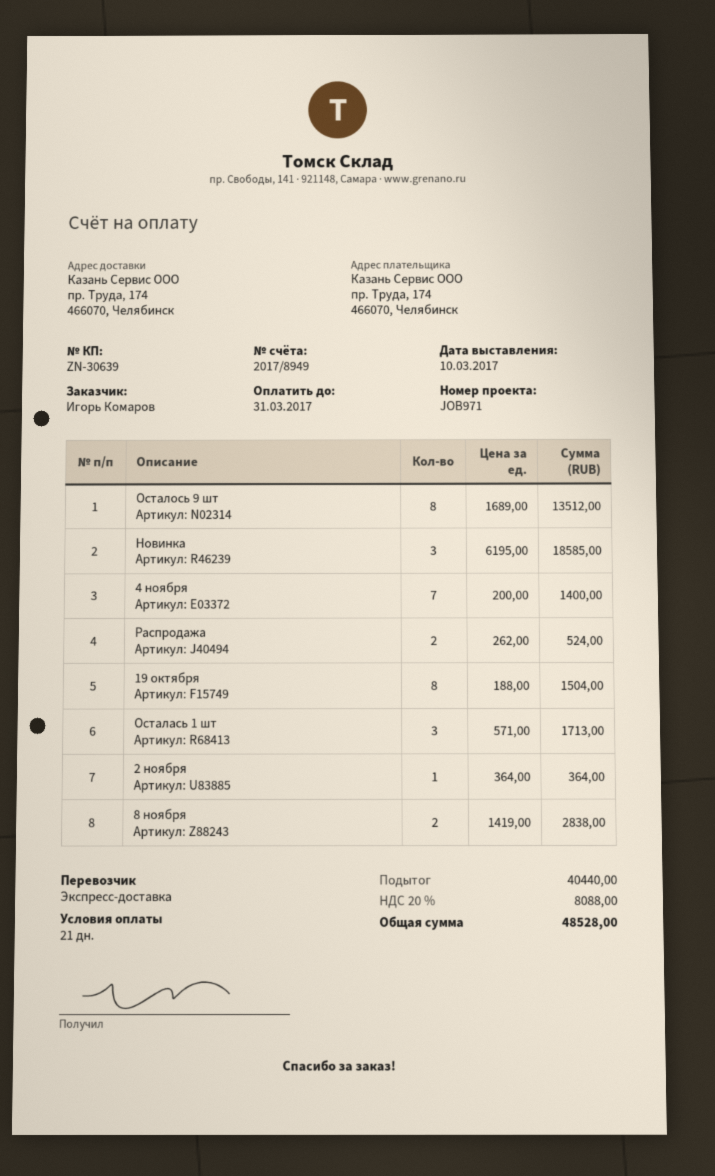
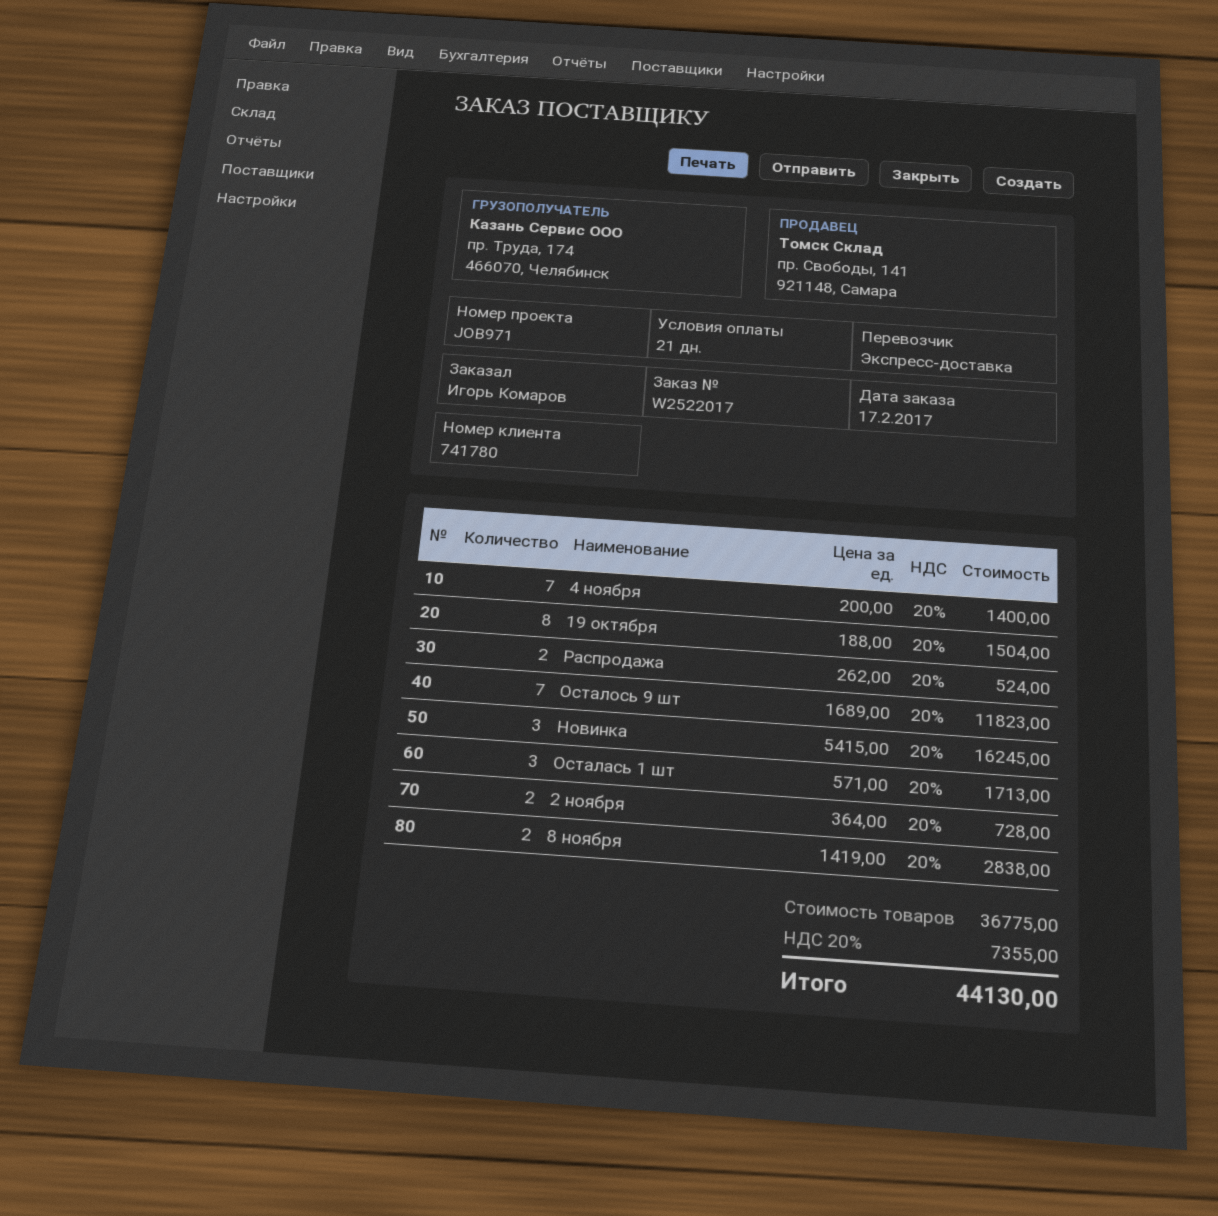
Осталось 9 шт: 8 x 1689.00 = 13512.00 -> 7 x 1689.00 = 11823.00
Новинка: 3 x 6195.00 = 18585.00 -> 3 x 5415.00 = 16245.00
2 ноября: 1 x 364.00 = 364.00 -> 2 x 364.00 = 728.00
subtotal: 40440.00 -> 36775.00
tax: 20% = 8088.00 -> 20% = 7355.00
total: 48528.00 -> 44130.00

